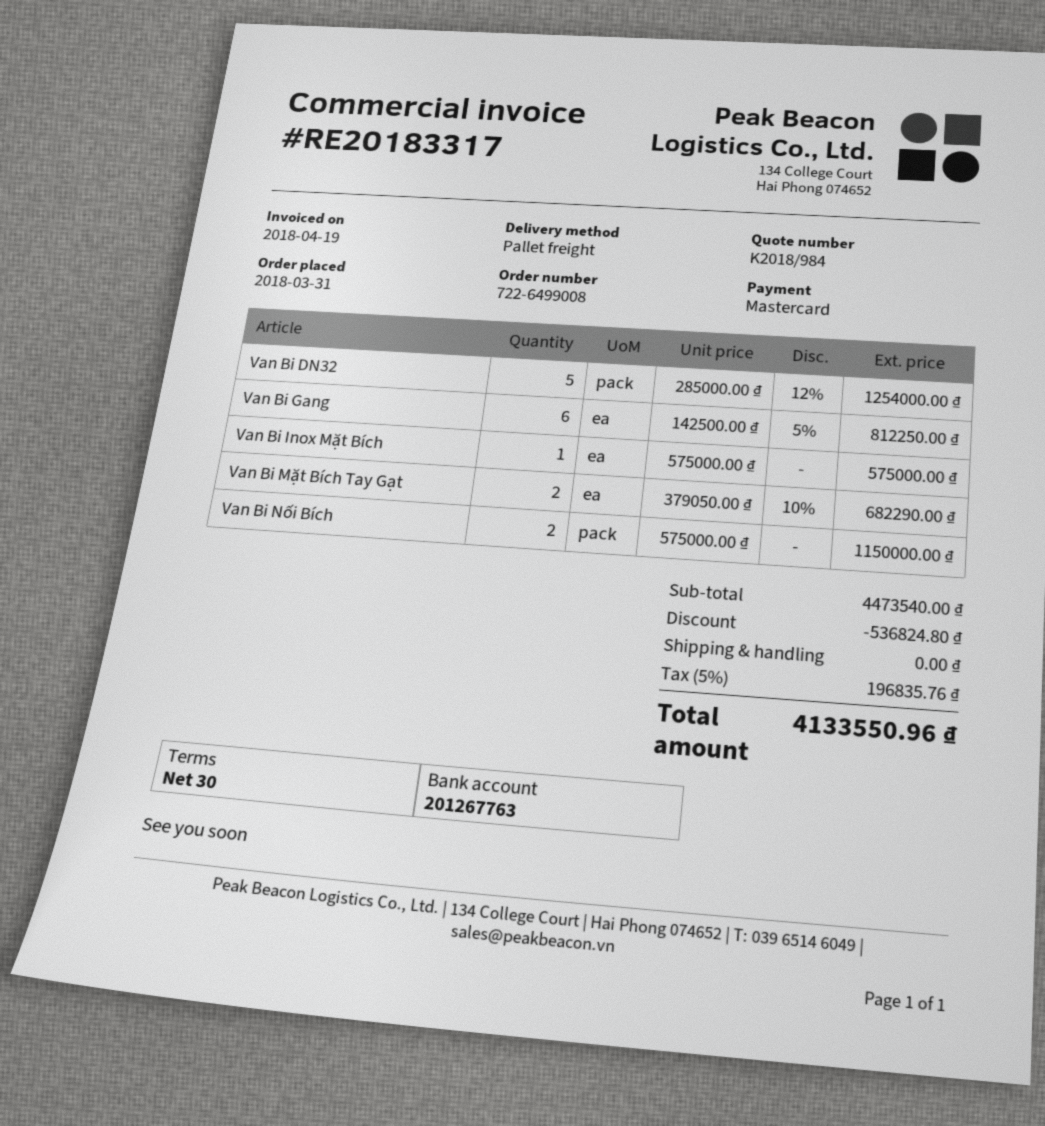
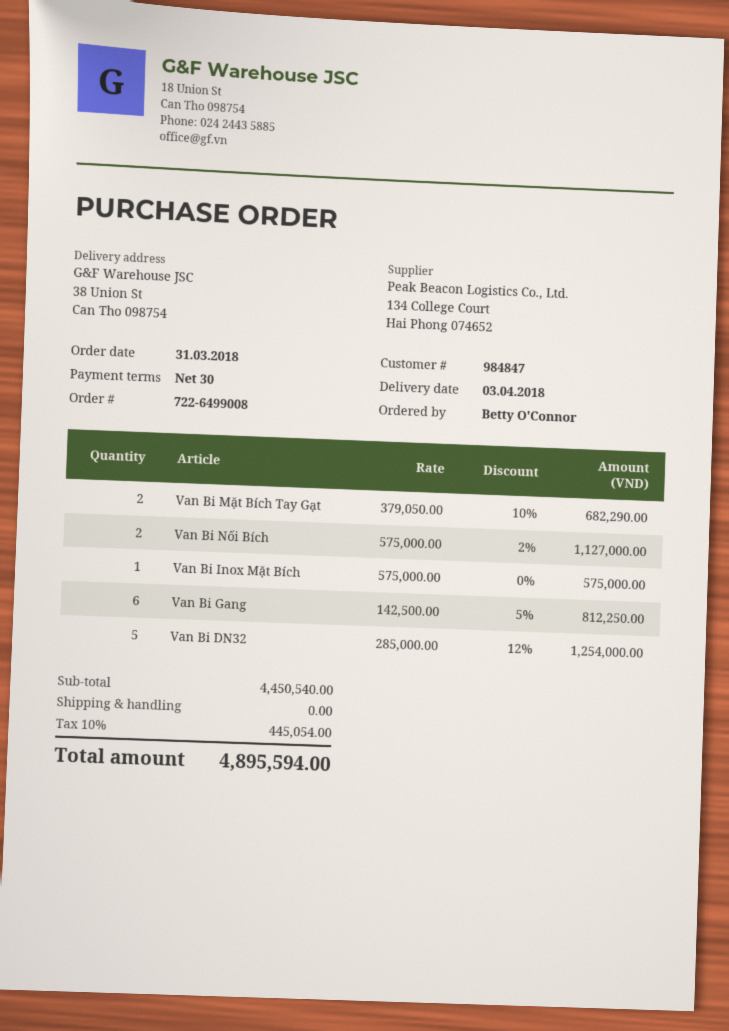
Van Bi Nối Bích: 2 x 575000.00 = 1150000.00 -> 2 x 575000.00 - 2% = 1127000.00
subtotal: 4473540.00 -> 4450540.00
discount: 536824.80 -> none
tax: 5% = 196835.76 -> 10% = 445054.00
total: 4133550.96 -> 4895594.00

